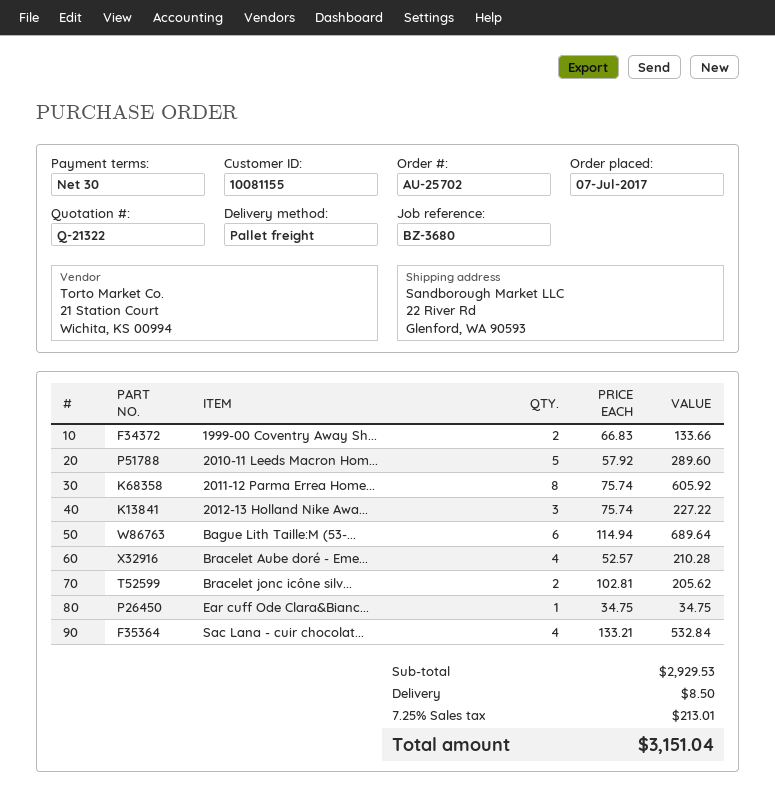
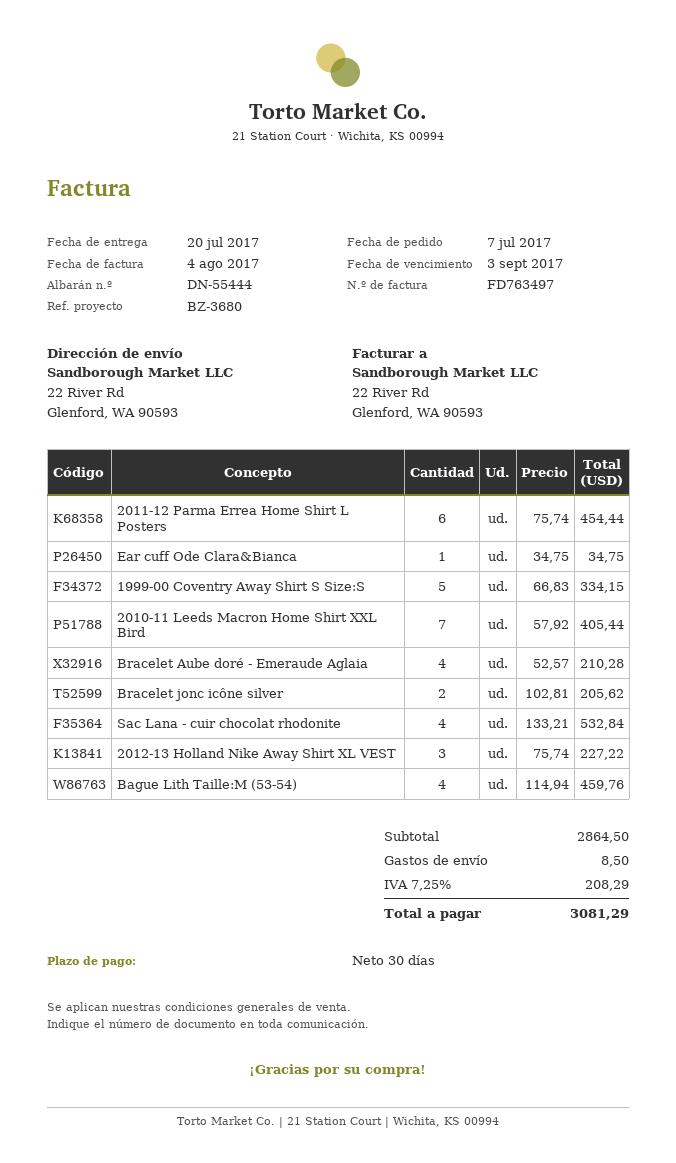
1999-00 Coventry Away Sh...: 2 x 66.83 = 133.66 -> 5 x 66.83 = 334.15
2010-11 Leeds Macron Hom...: 5 x 57.92 = 289.60 -> 7 x 57.92 = 405.44
2011-12 Parma Errea Home...: 8 x 75.74 = 605.92 -> 6 x 75.74 = 454.44
Bague Lith Taille:M (53-...: 6 x 114.94 = 689.64 -> 4 x 114.94 = 459.76
subtotal: 2929.53 -> 2864.50
tax: 7.25% = 213.01 -> 7.25% = 208.29
total: 3151.04 -> 3081.29

